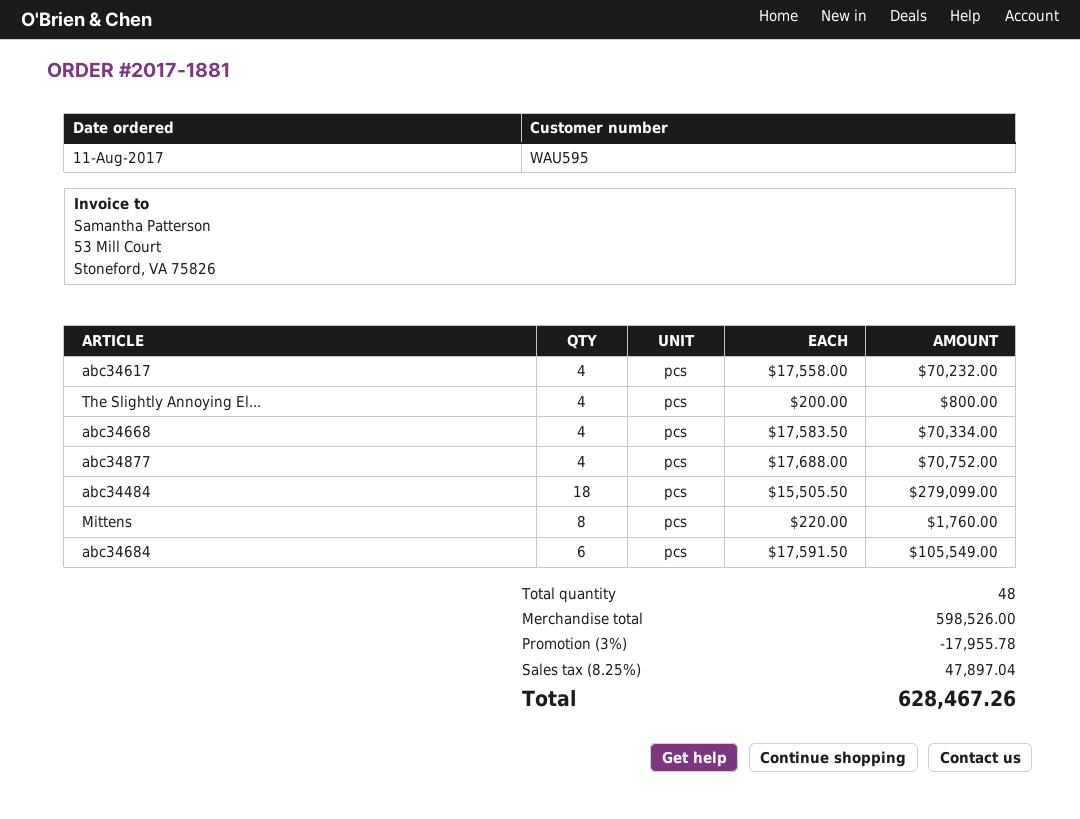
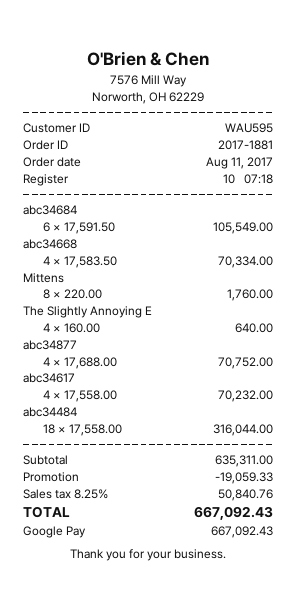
The Slightly Annoying El...: 4 x 200.00 = 800.00 -> 4 x 160.00 = 640.00
abc34484: 18 x 15505.50 = 279099.00 -> 18 x 17558.00 = 316044.00
subtotal: 598526.00 -> 635311.00
discount: 17955.78 -> 19059.33
tax: 8.25% = 47897.04 -> 8.25% = 50840.76
total: 628467.26 -> 667092.43

